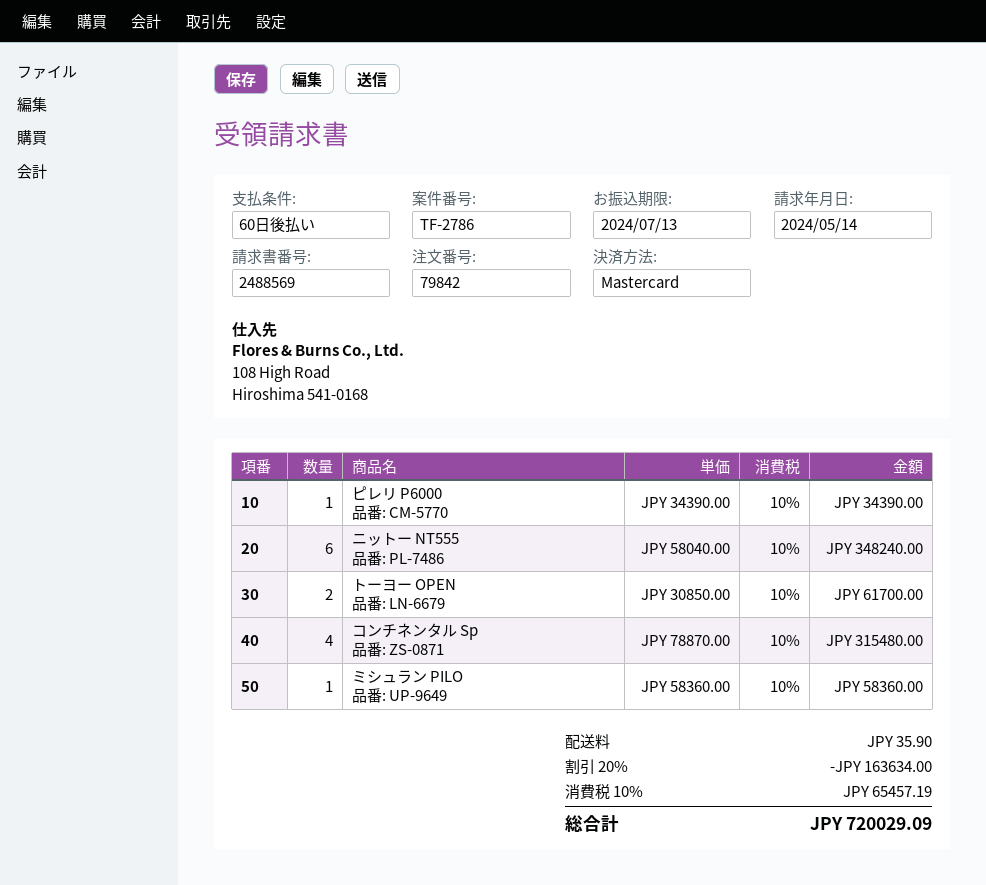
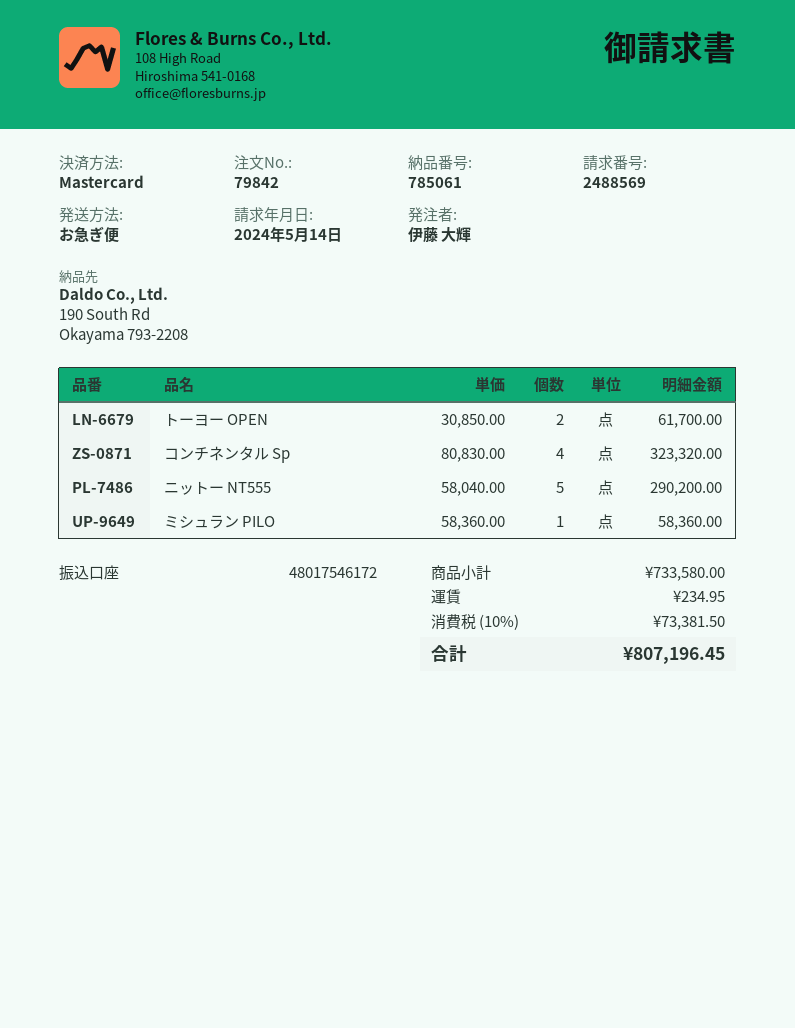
ピレリ P6000: 1 x 34390.00 = 34390.00 -> none
ニットー NT555: 6 x 58040.00 = 348240.00 -> 5 x 58040.00 = 290200.00
コンチネンタル Sp: 4 x 78870.00 = 315480.00 -> 4 x 80830.00 = 323320.00
discount: 20% = 163634.00 -> none
shipping: 35.90 -> 234.95
tax: 10% = 65457.19 -> 10% = 73381.50
total: 720029.09 -> 807196.45

